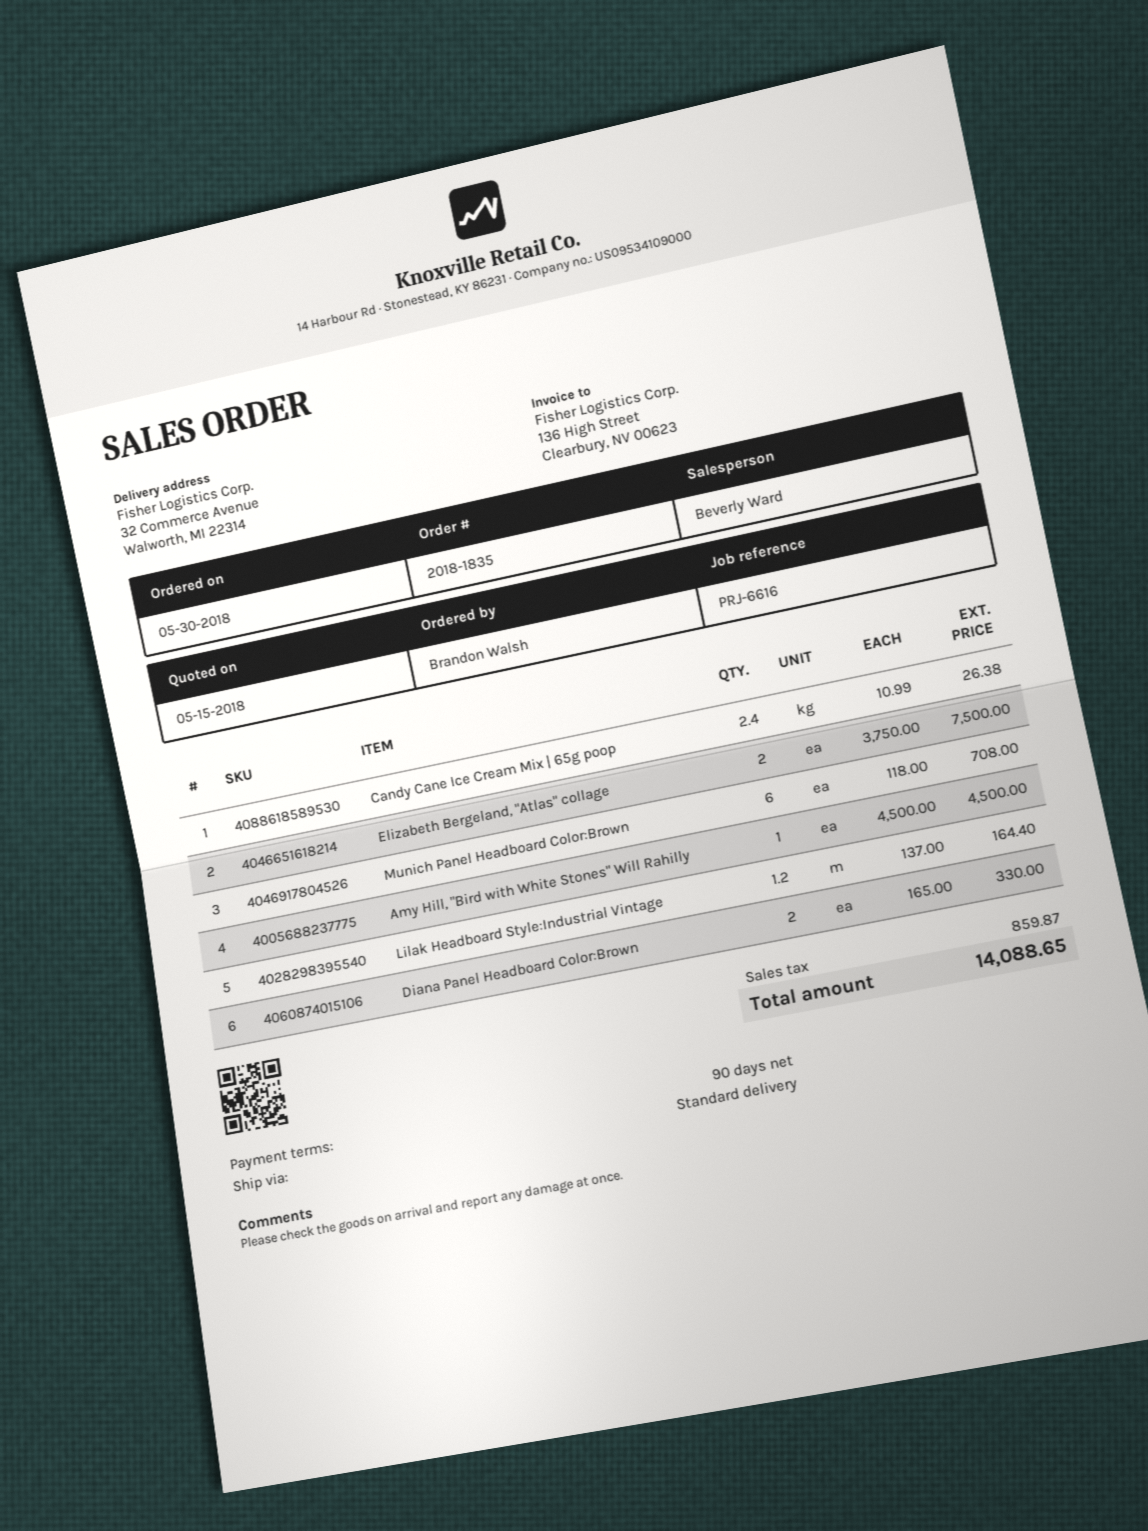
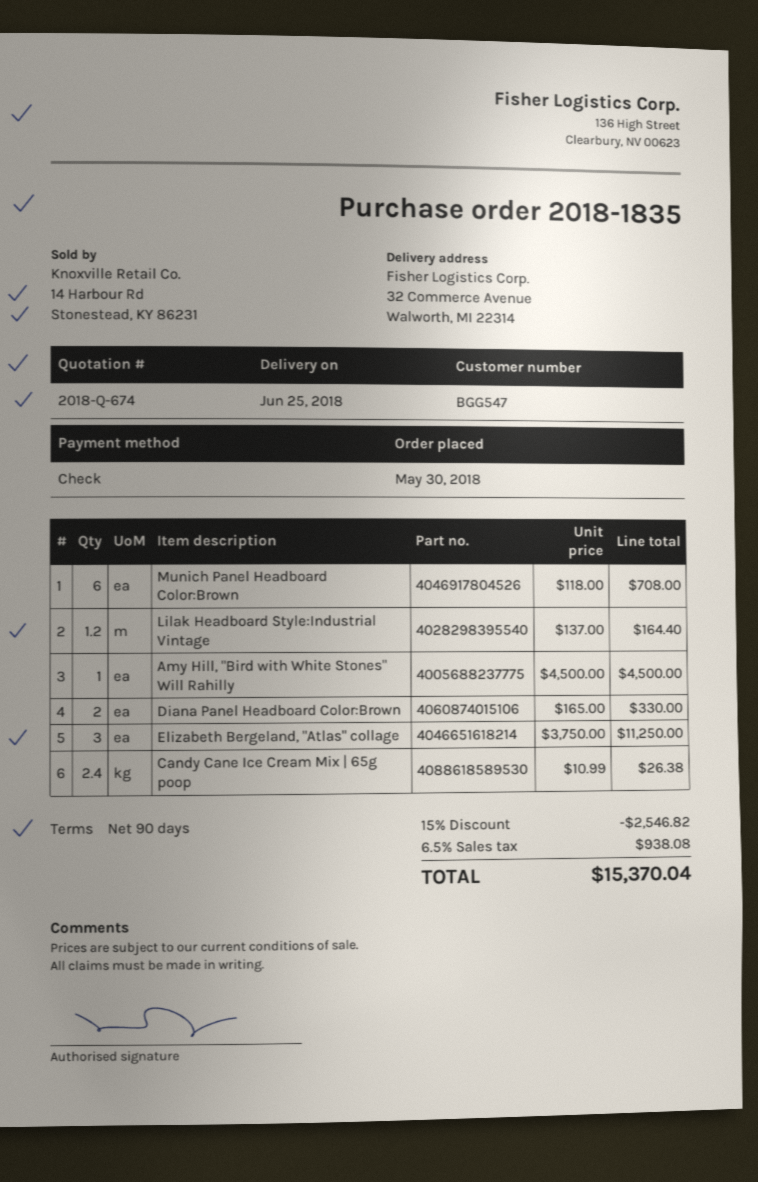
Elizabeth Bergeland, "Atlas" collage: 2 x 3750.00 = 7500.00 -> 3 x 3750.00 = 11250.00
discount: none -> 15% = 2546.82
tax: 859.87 -> 938.08
total: 14088.65 -> 15370.04

